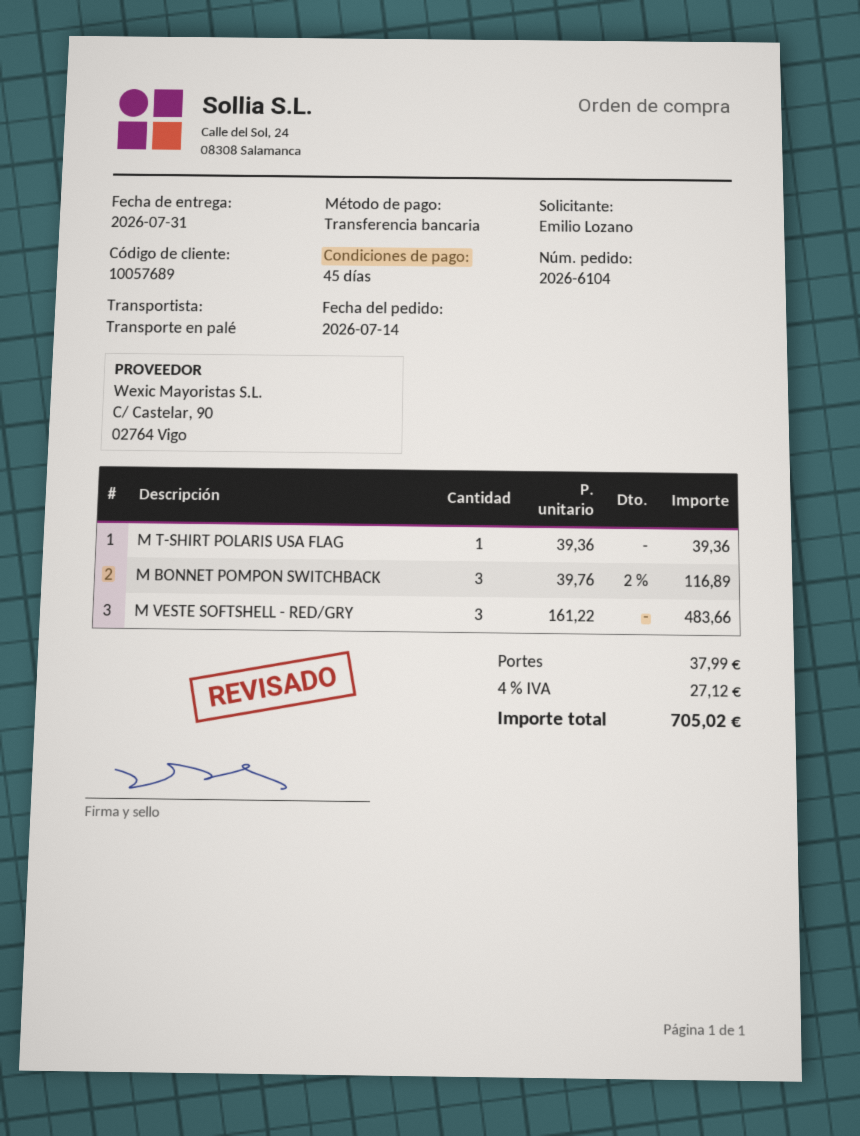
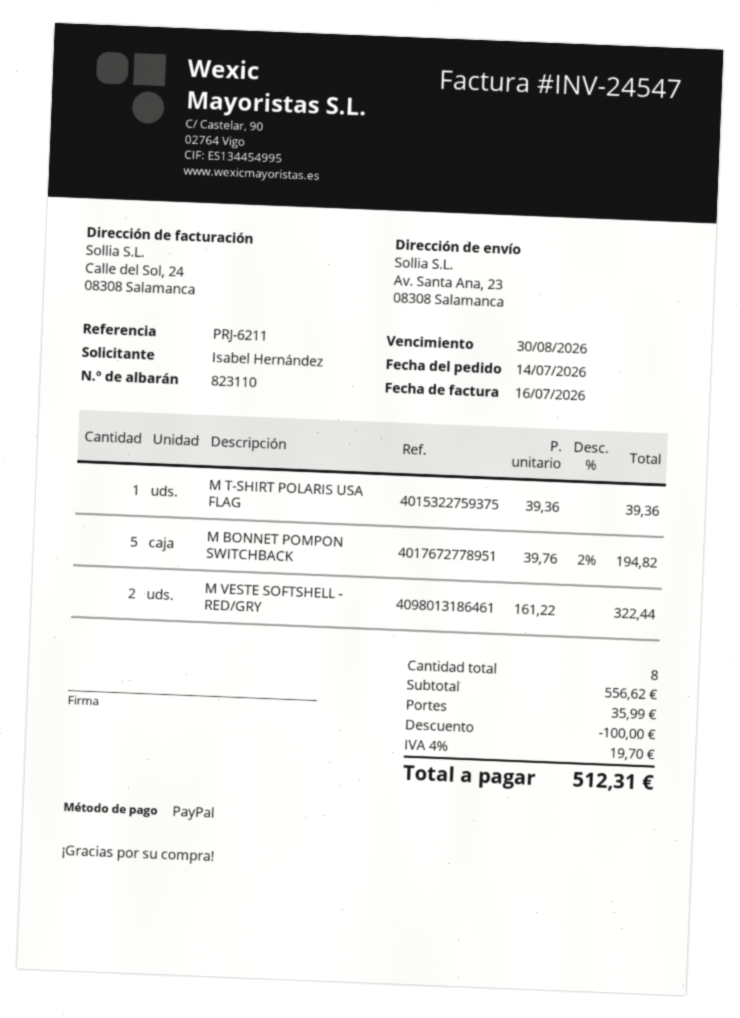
ordered by: Emilio Lozano -> Isabel Hernández
payment method: bank transfer -> PayPal
M BONNET POMPON SWITCHBACK: 3 x 39.76 - 2% = 116.89 -> 5 x 39.76 - 2% = 194.82
M VESTE SOFTSHELL - RED/GRY: 3 x 161.22 = 483.66 -> 2 x 161.22 = 322.44
discount: none -> 100.00
shipping: 37.99 -> 35.99
tax: 4% = 27.12 -> 4% = 19.70
total: 705.02 -> 512.31

